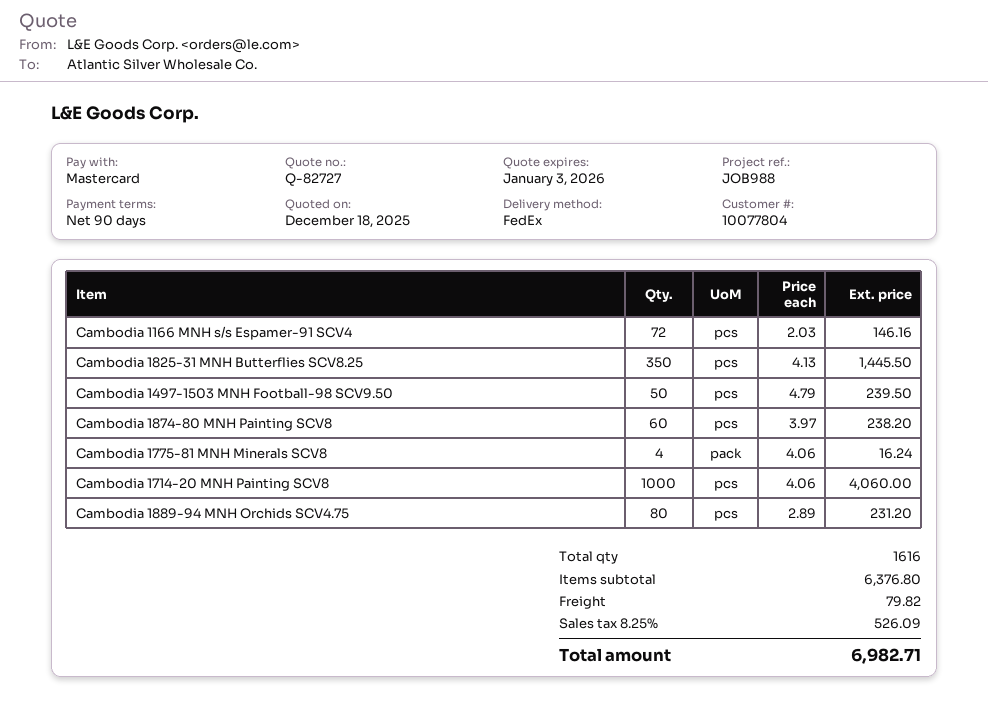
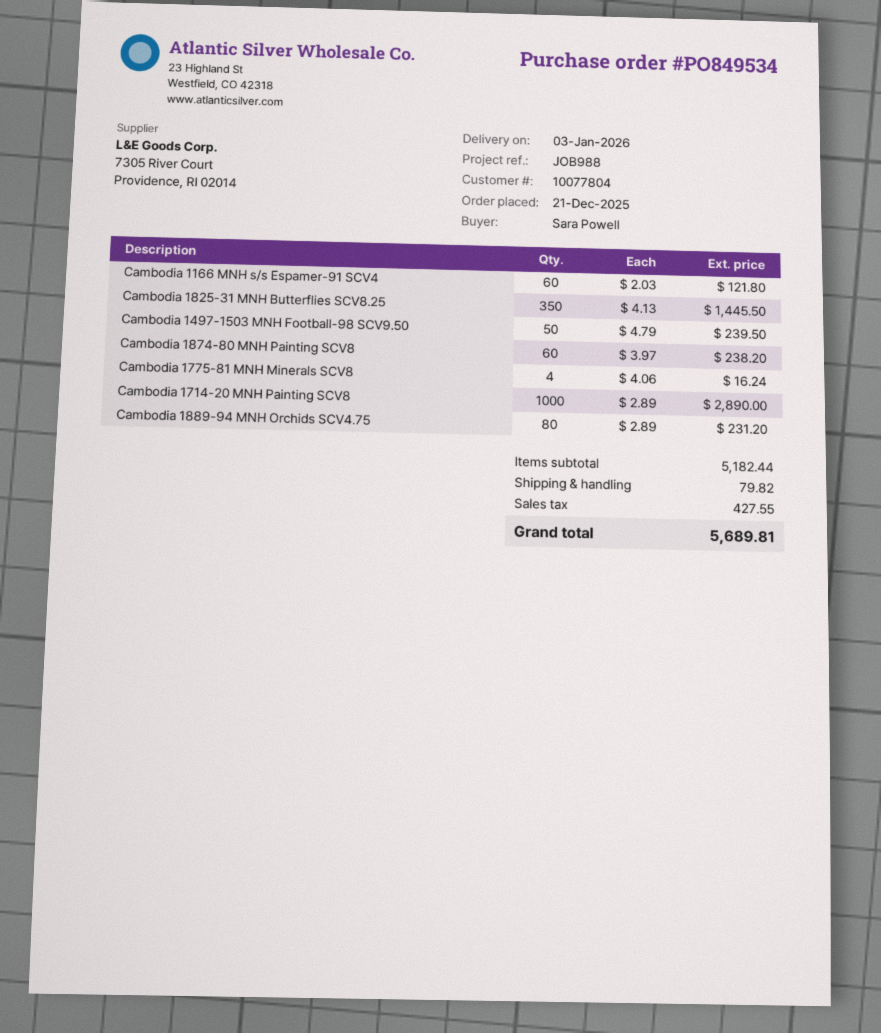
Cambodia 1166 MNH s/s Espamer-91 SCV4: 72 x 2.03 = 146.16 -> 60 x 2.03 = 121.80
Cambodia 1714-20 MNH Painting SCV8: 1000 x 4.06 = 4060.00 -> 1000 x 2.89 = 2890.00
subtotal: 6376.80 -> 5182.44
tax: 526.09 -> 427.55
total: 6982.71 -> 5689.81

